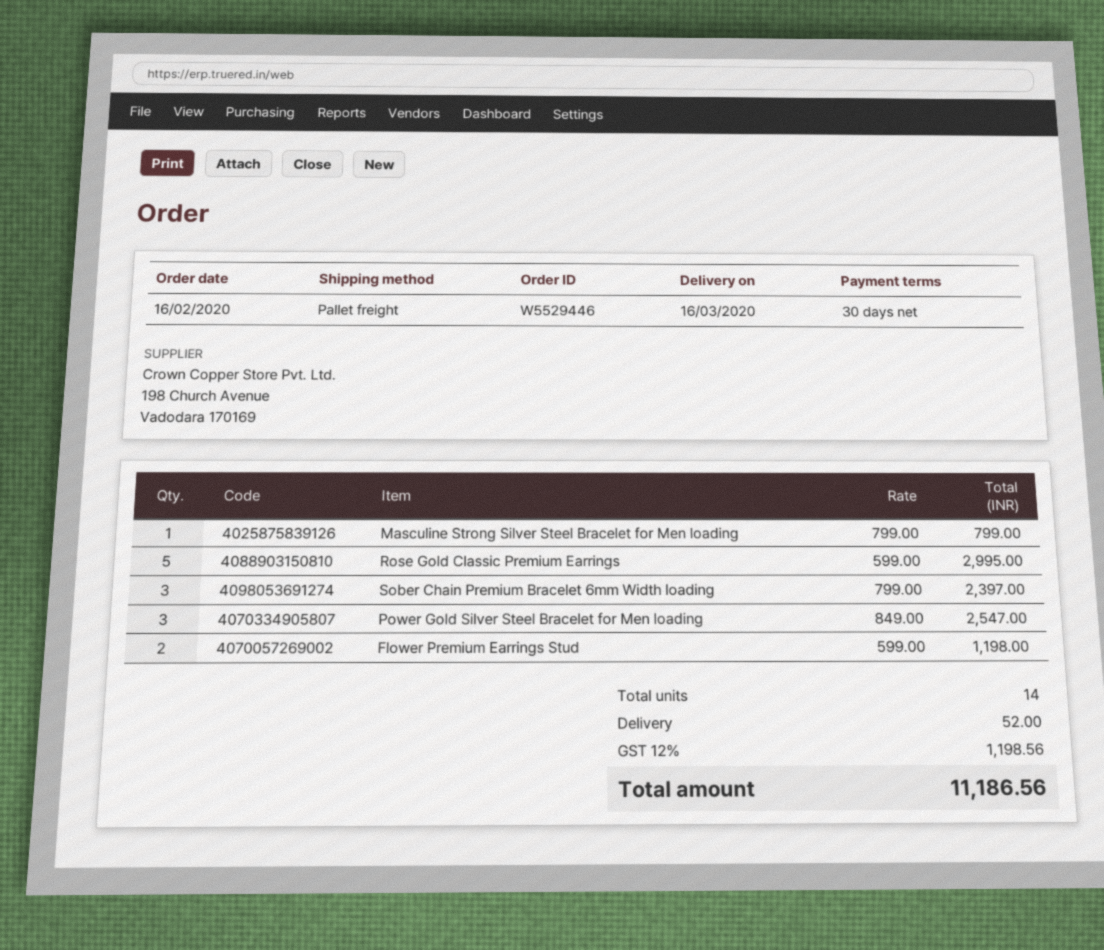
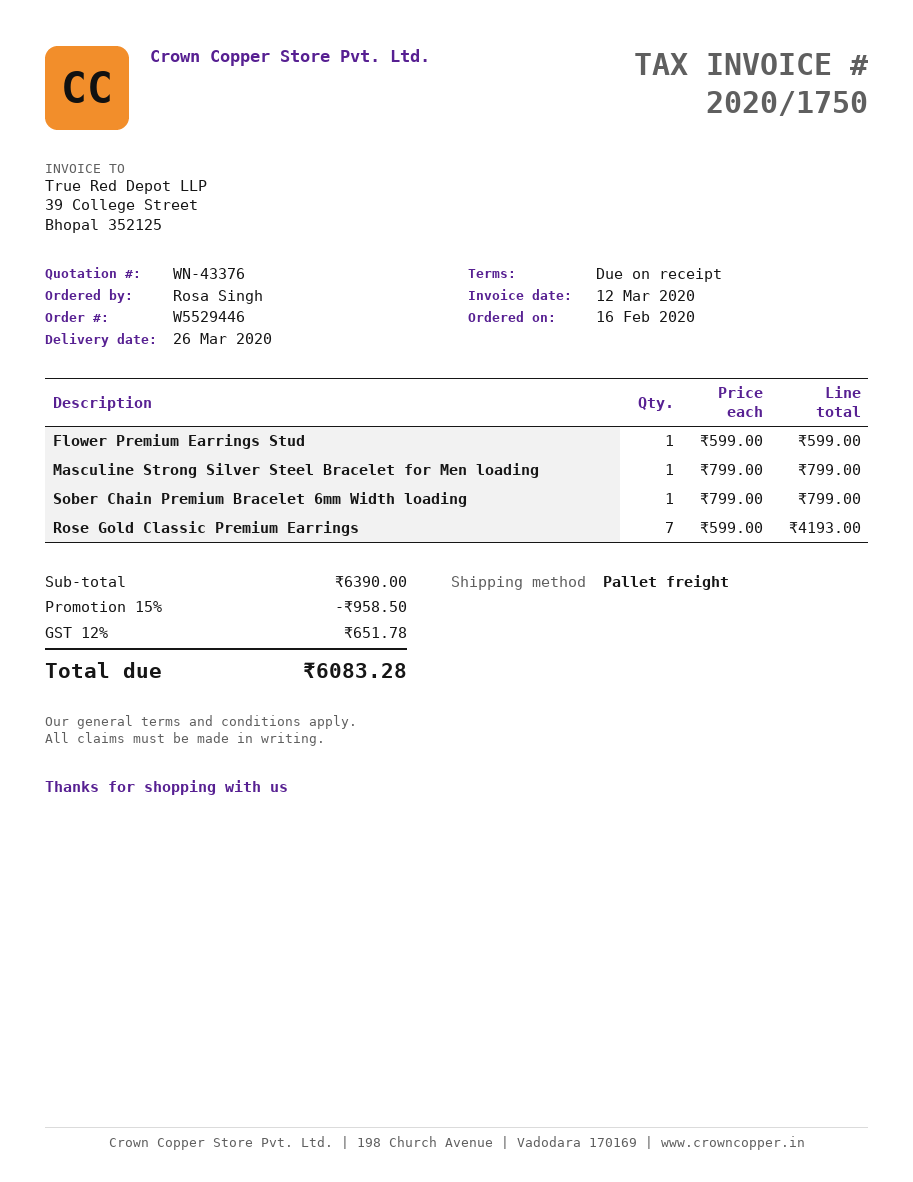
delivery date: 2020-03-16 -> 2020-03-26
payment terms: 30 days -> on receipt
Rose Gold Classic Premium Earrings: 5 x 599.00 = 2995.00 -> 7 x 599.00 = 4193.00
Sober Chain Premium Bracelet 6mm Width loading: 3 x 799.00 = 2397.00 -> 1 x 799.00 = 799.00
Power Gold Silver Steel Bracelet for Men loading: 3 x 849.00 = 2547.00 -> none
Flower Premium Earrings Stud: 2 x 599.00 = 1198.00 -> 1 x 599.00 = 599.00
discount: none -> 15% = 958.50
shipping: 52.00 -> none
tax: 12% = 1198.56 -> 12% = 651.78
total: 11186.56 -> 6083.28

